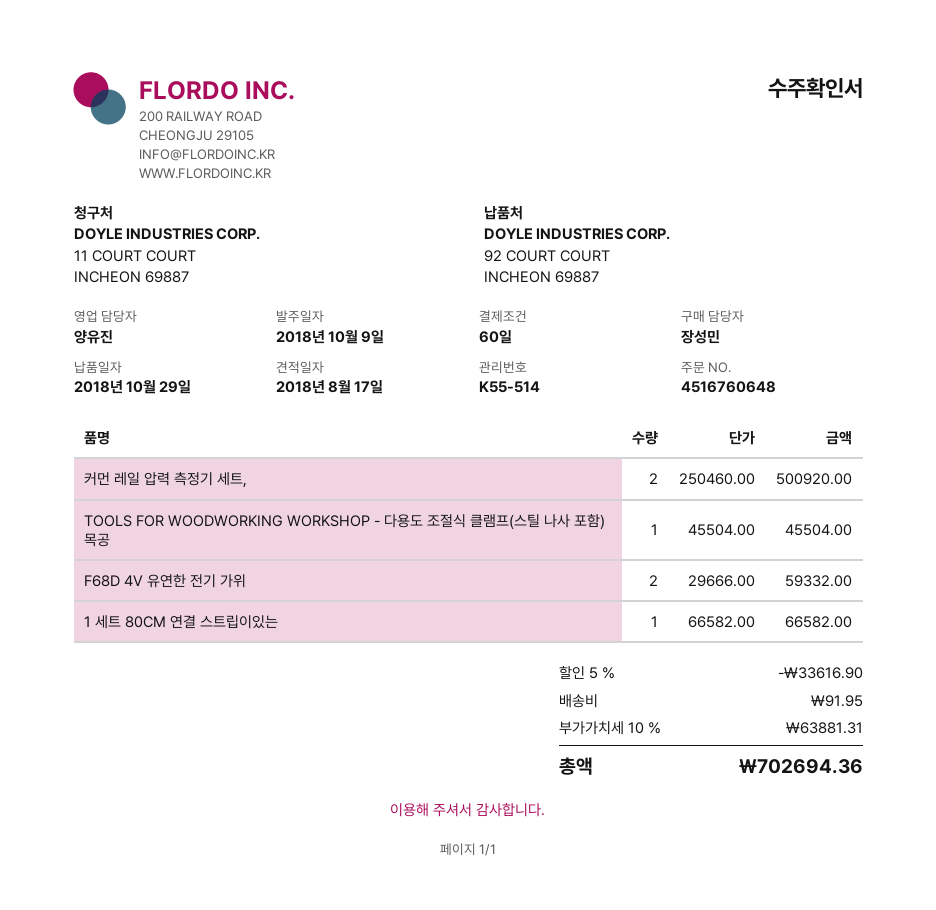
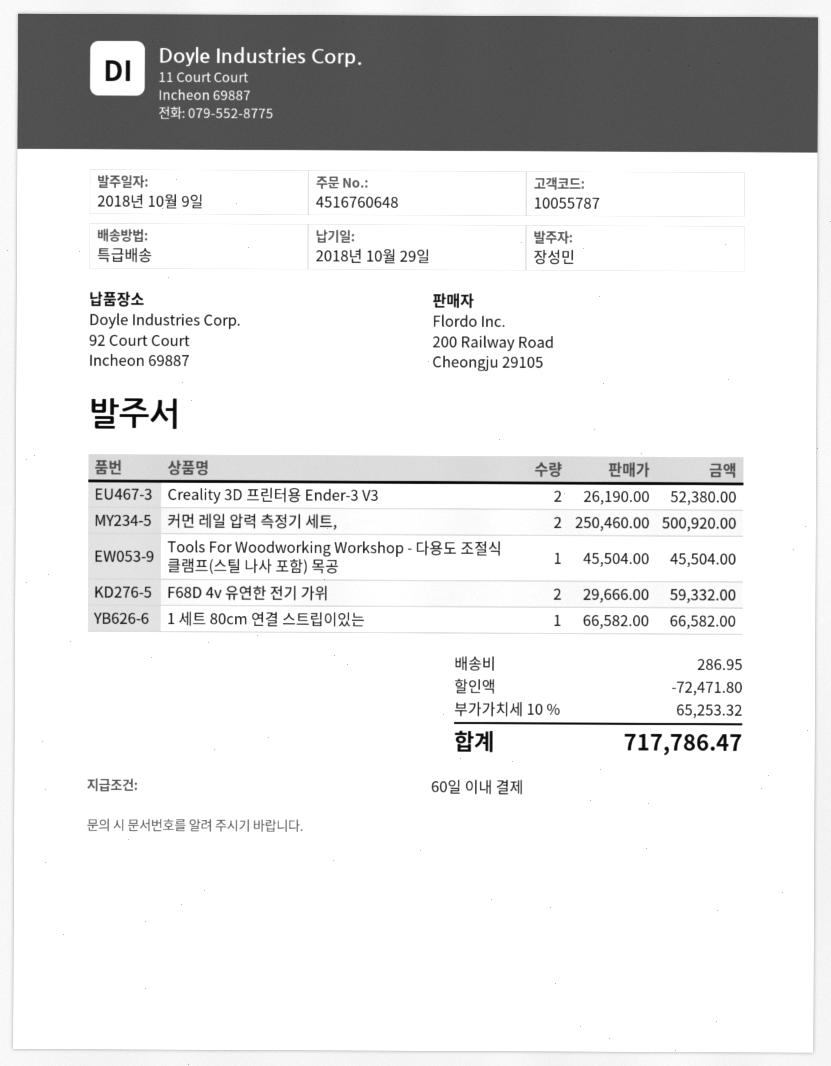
Creality 3D 프린터용 Ender-3 V3: none -> 2 x 26190.00 = 52380.00
discount: 33616.90 -> 72471.80
shipping: 91.95 -> 286.95
tax: 10% = 63881.31 -> 10% = 65253.32
total: 702694.36 -> 717786.47

